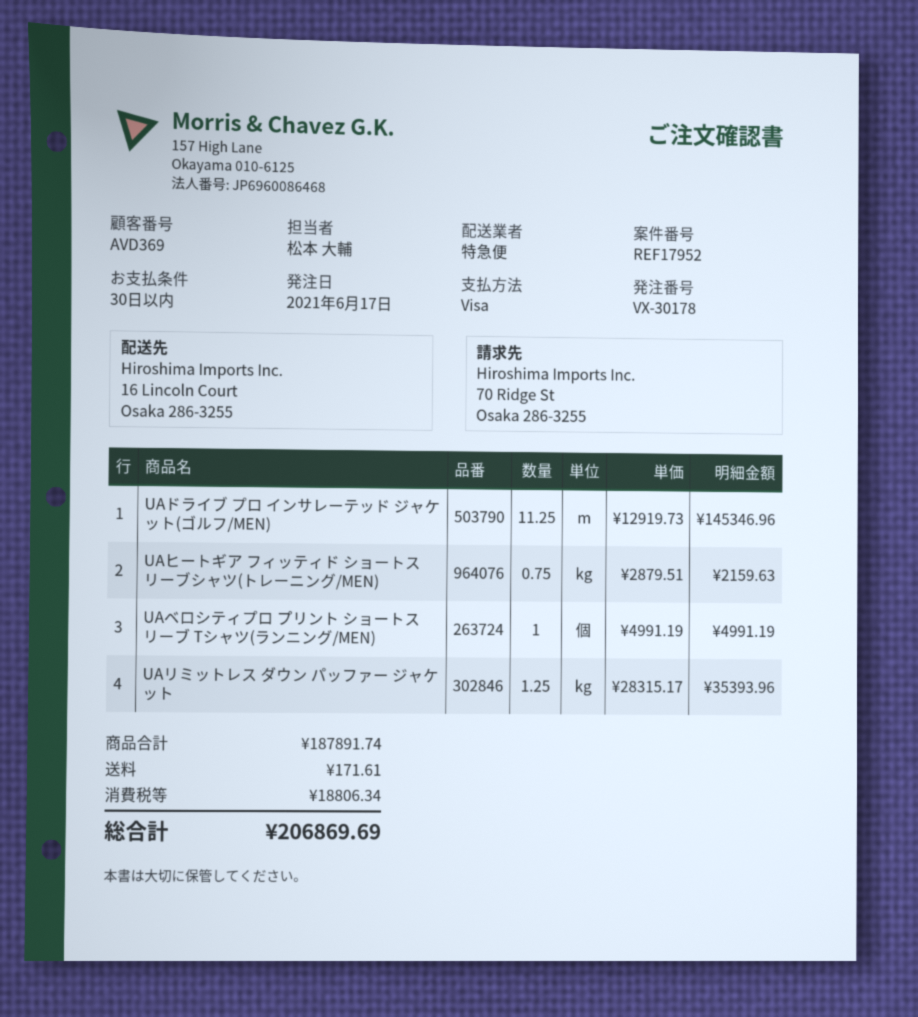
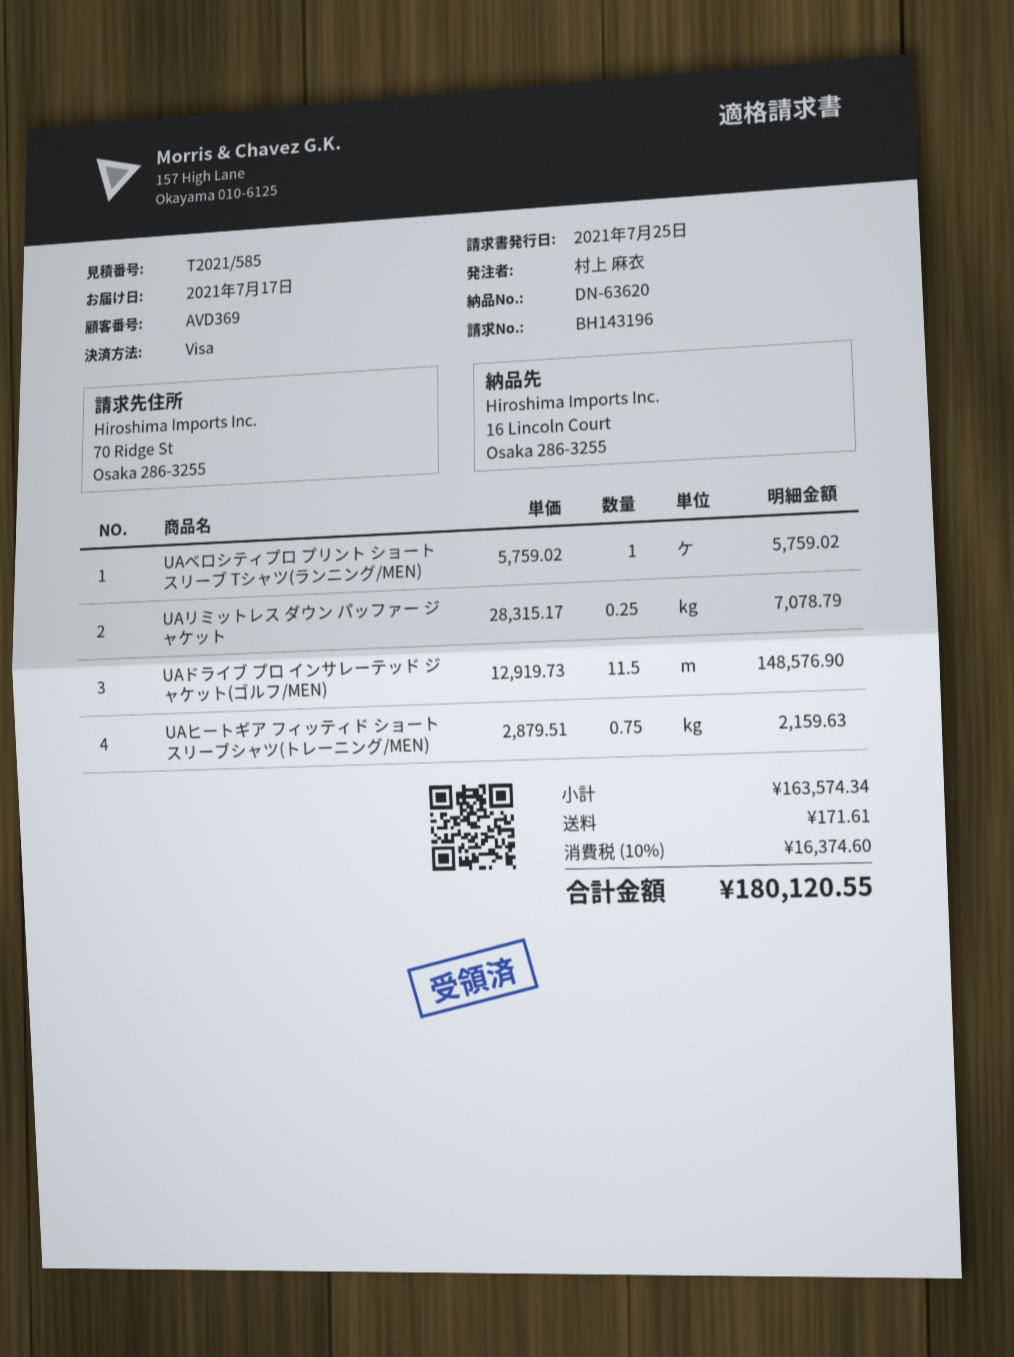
UAドライブ プロ インサレーテッド ジャケット(ゴルフ/MEN): 11.25 x 12919.73 = 145346.96 -> 11.5 x 12919.73 = 148576.90
UAベロシティプロ プリント ショートスリーブ Tシャツ(ランニング/MEN): 1 x 4991.19 = 4991.19 -> 1 x 5759.02 = 5759.02
UAリミットレス ダウン パッファー ジャケット: 1.25 x 28315.17 = 35393.96 -> 0.25 x 28315.17 = 7078.79
subtotal: 187891.74 -> 163574.34
tax: 18806.34 -> 16374.60
total: 206869.69 -> 180120.55

